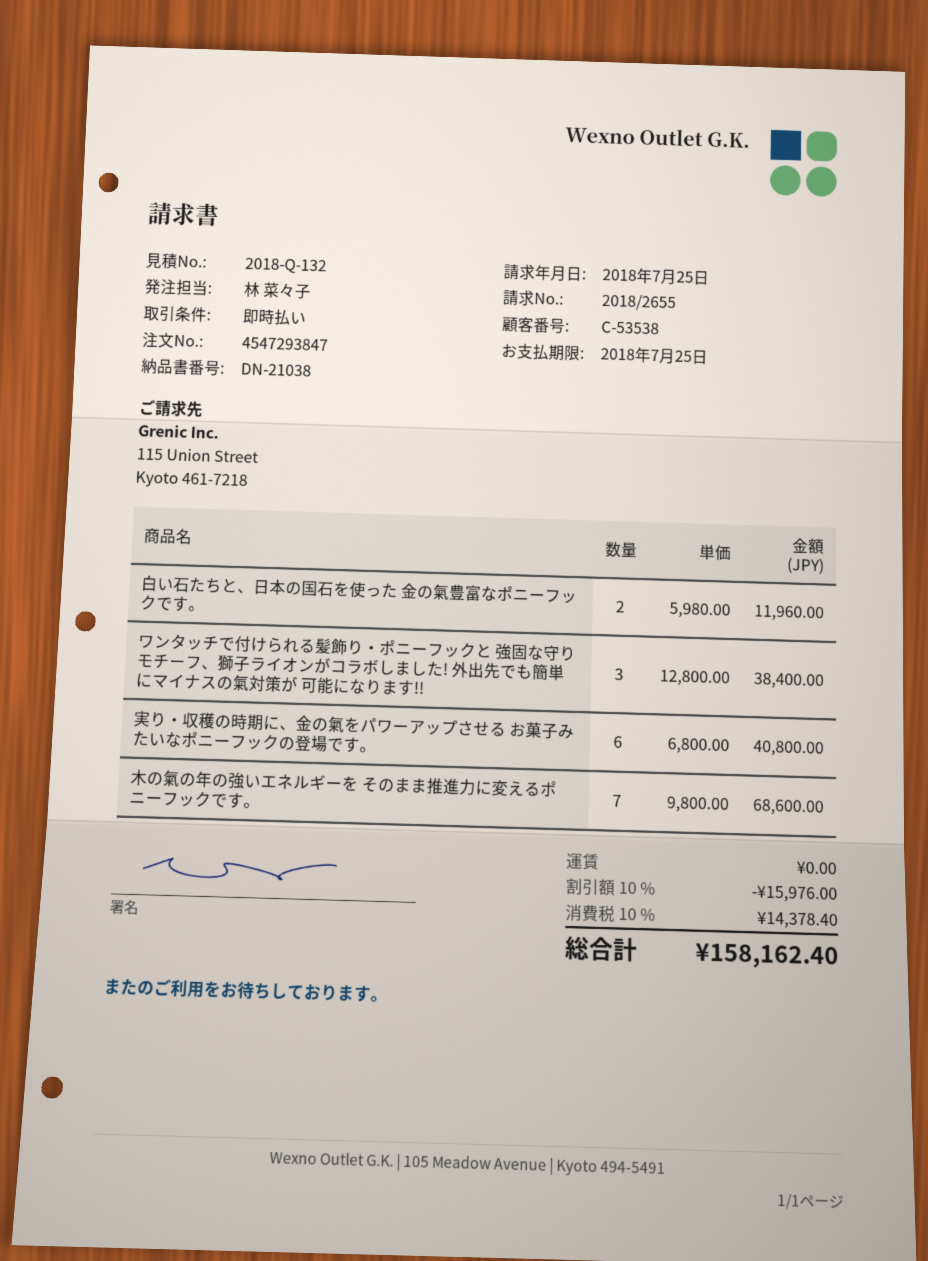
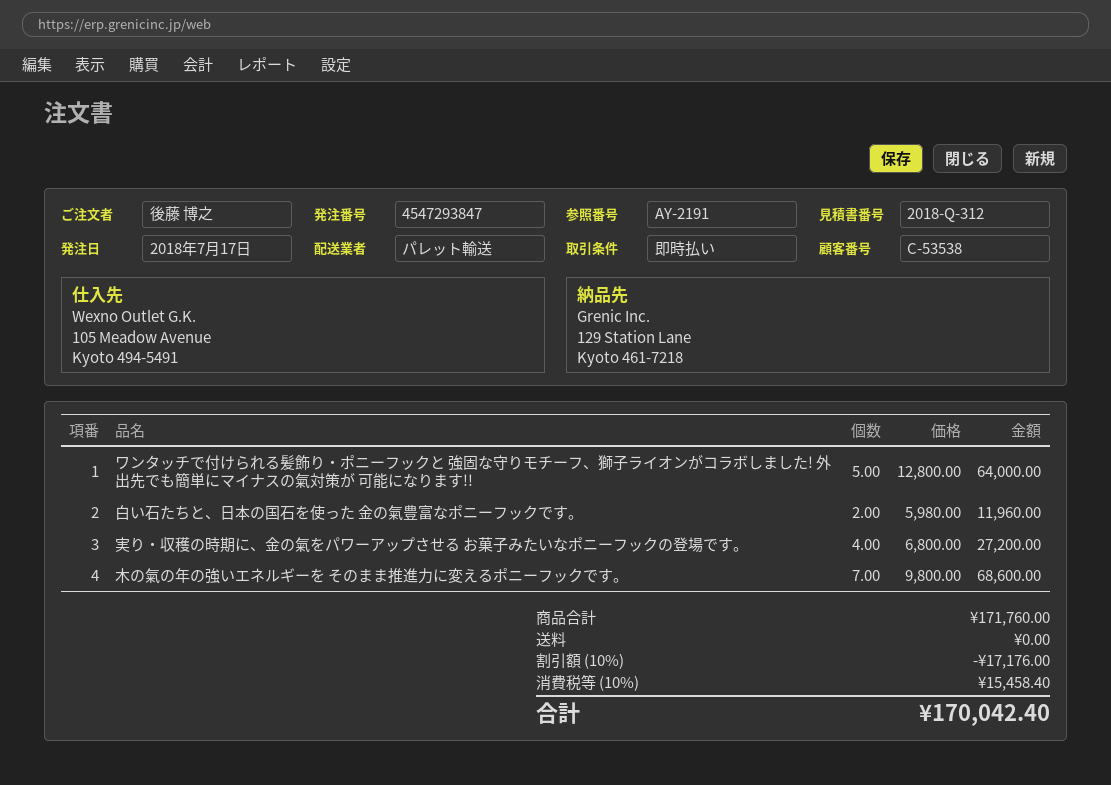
quote number: 2018-Q-132 -> 2018-Q-312
ordered by: 林 菜々子 -> 後藤 博之
ワンタッチで付けられる髪飾り・ポニーフックと 強固な守りモチーフ、獅子ライオンがコラボしました! 外出先でも簡単にマイナスの氣対策が 可能になります!!: 3 x 12800.00 = 38400.00 -> 5 x 12800.00 = 64000.00
実り・収穫の時期に、金の氣をパワーアップさせる お菓子みたいなポニーフックの登場です。: 6 x 6800.00 = 40800.00 -> 4 x 6800.00 = 27200.00
discount: 10% = 15976.00 -> 10% = 17176.00
tax: 10% = 14378.40 -> 10% = 15458.40
total: 158162.40 -> 170042.40

